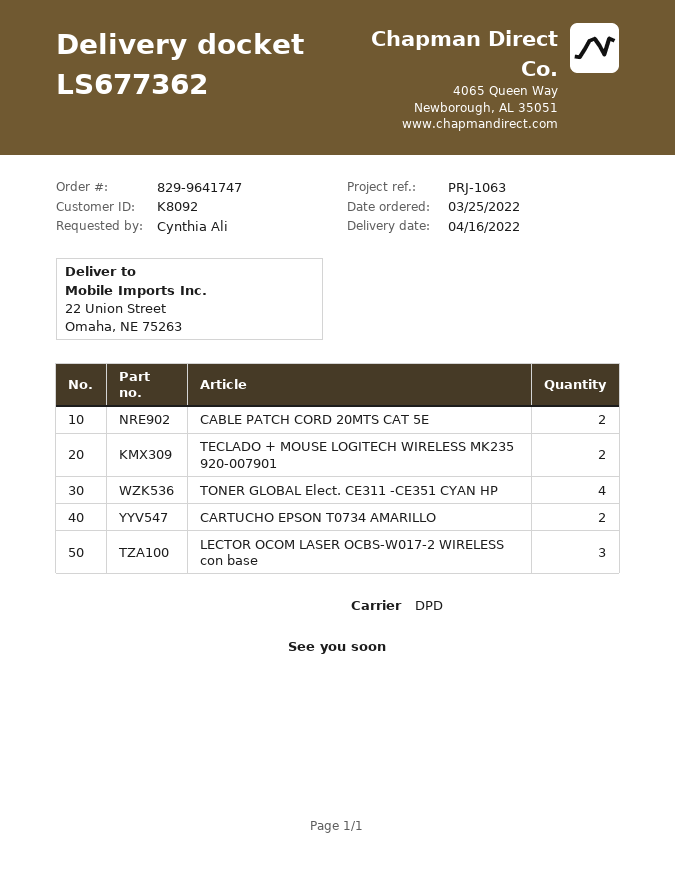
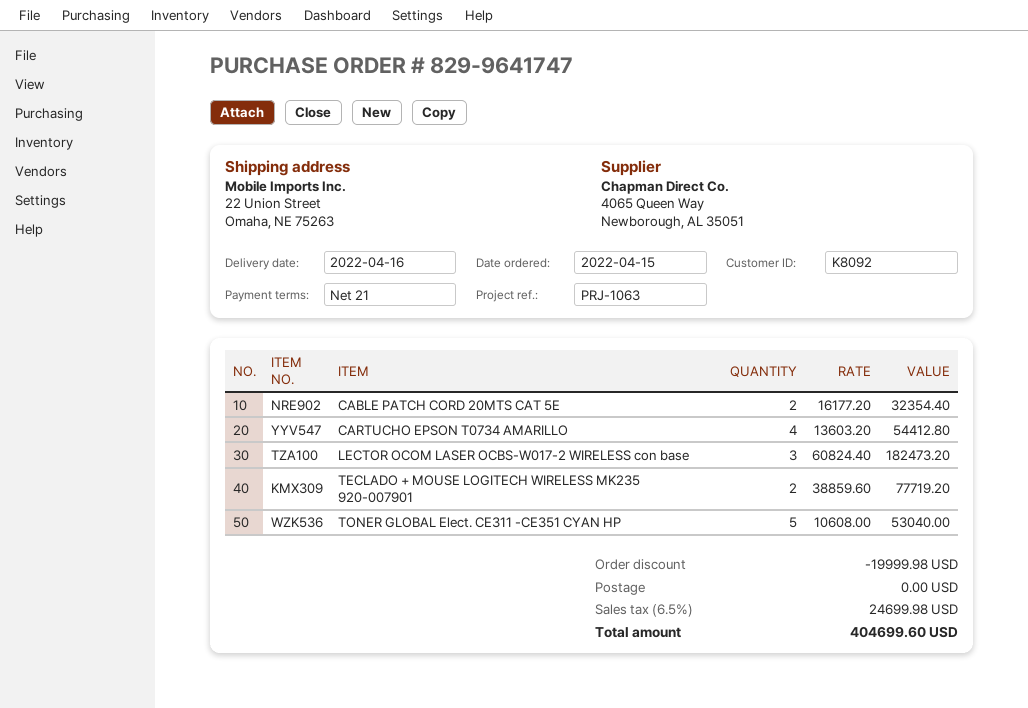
order date: 2022-03-25 -> 2022-04-15
TONER GLOBAL Elect. CE311 -CE351 CYAN HP: 4 -> 5
CARTUCHO EPSON T0734 AMARILLO: 2 -> 4

